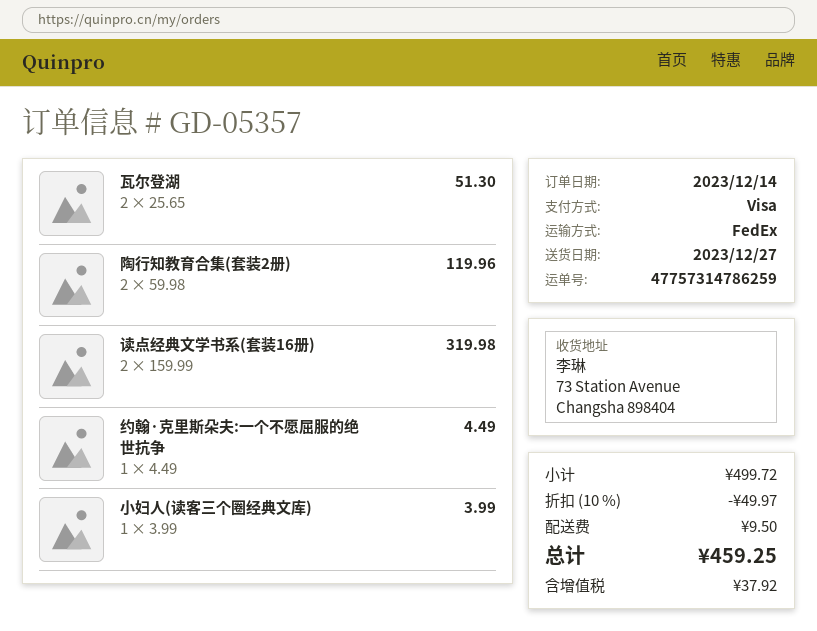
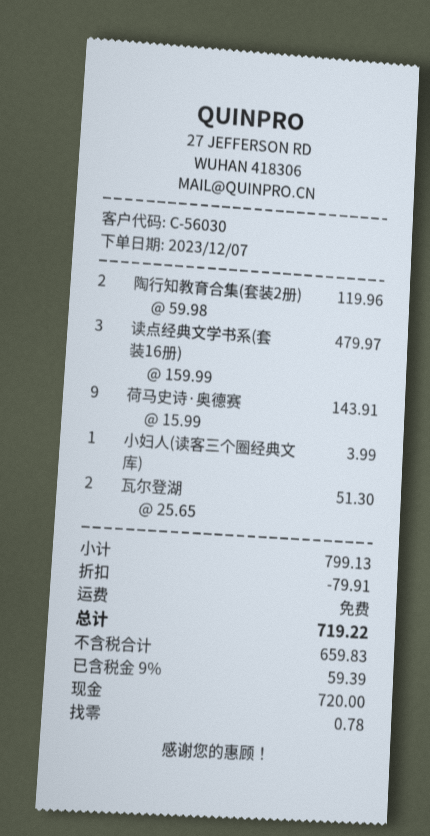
order date: 2023-12-14 -> 2023-12-07
payment method: Visa -> cash
读点经典文学书系(套装16册): 2 x 159.99 = 319.98 -> 3 x 159.99 = 479.97
约翰·克里斯朵夫:一个不愿屈服的绝世抗争: 1 x 4.49 = 4.49 -> none
荷马史诗·奥德赛: none -> 9 x 15.99 = 143.91
subtotal: 499.72 -> 799.13
discount: 49.97 -> 79.91
shipping: 9.50 -> 0.00
tax: 37.92 -> 59.39
total: 459.25 -> 719.22

